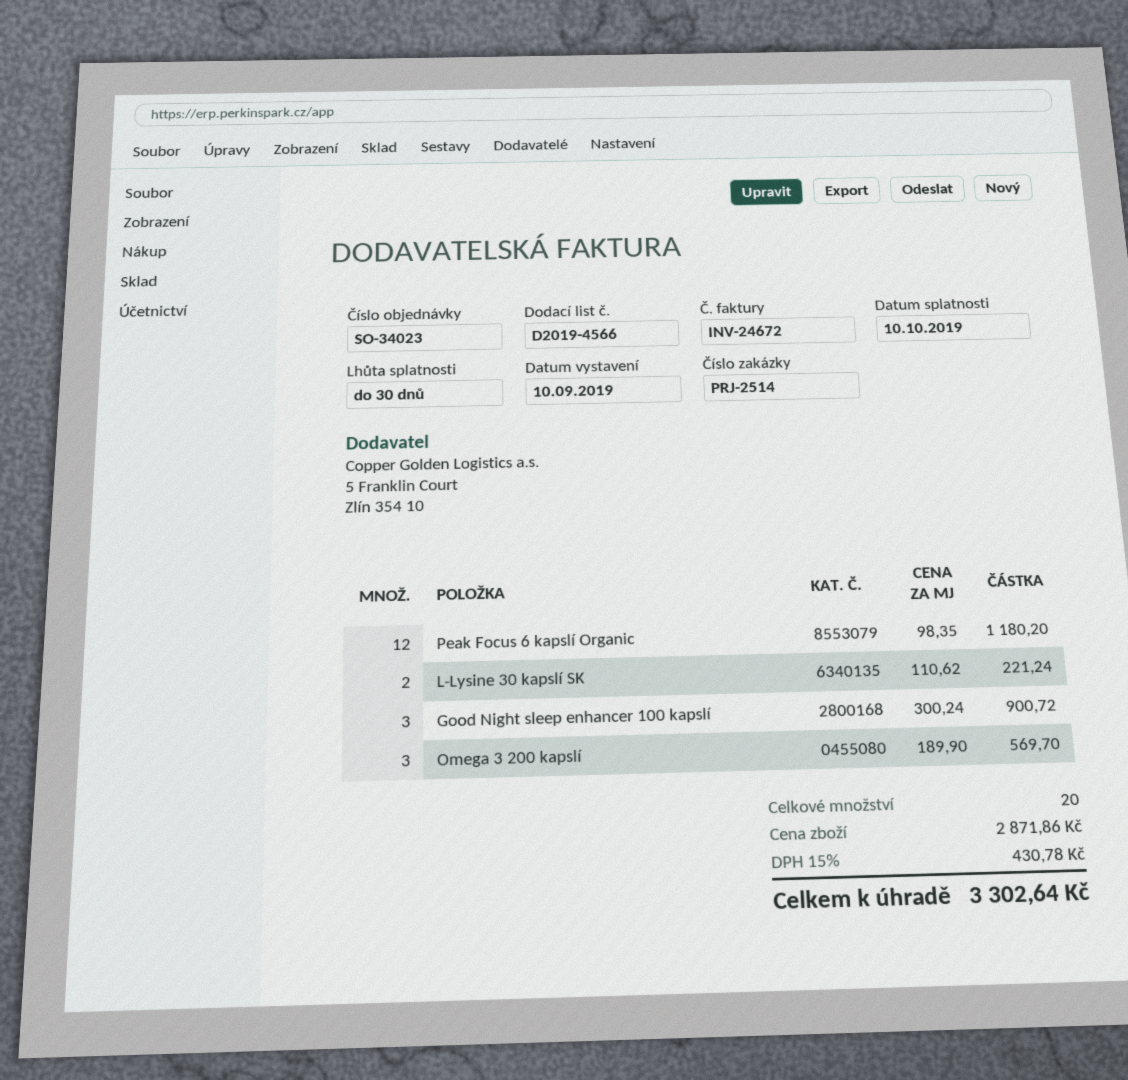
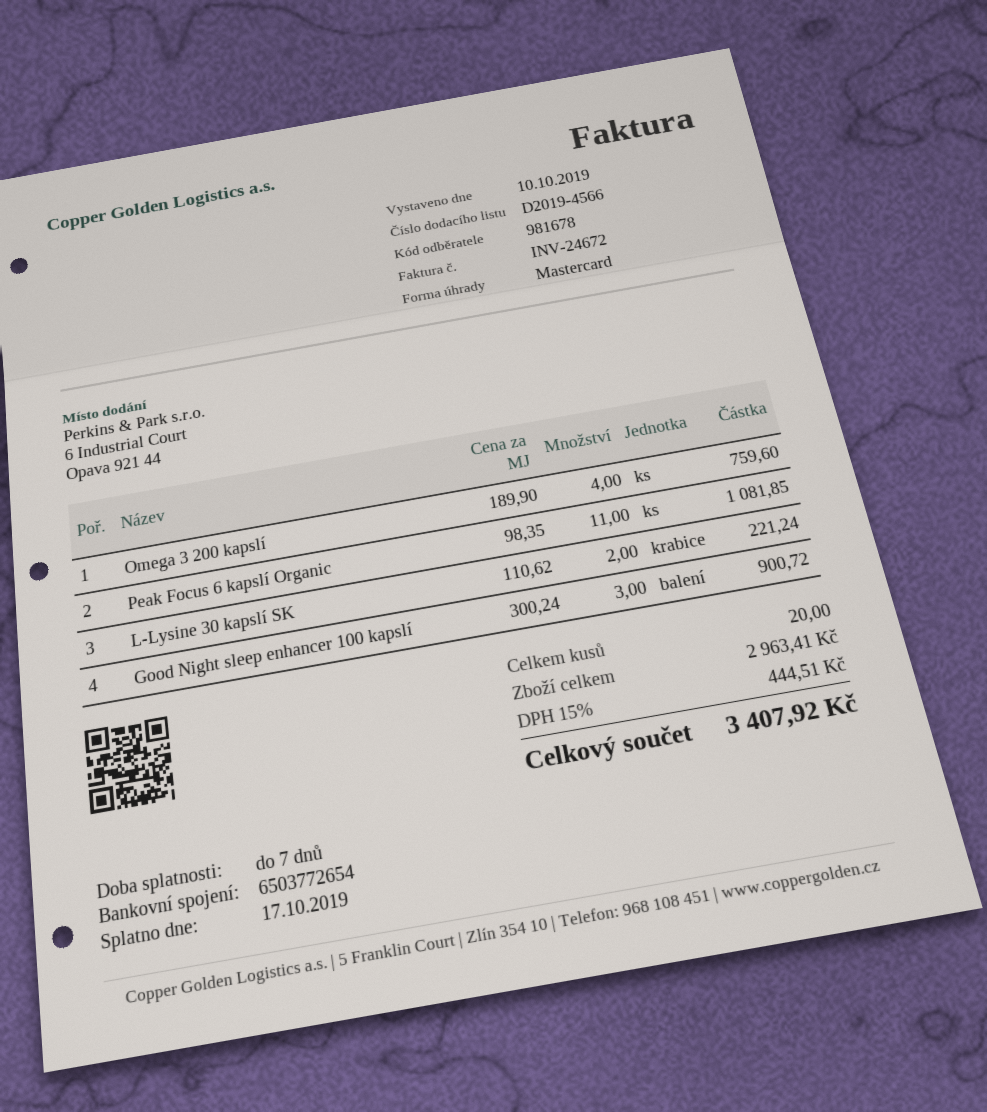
invoice date: 2019-09-10 -> 2019-10-10
payment terms: 30 days -> 7 days
due date: 2019-10-10 -> 2019-10-17
Peak Focus 6 kapslí Organic: 12 x 98.35 = 1180.20 -> 11 x 98.35 = 1081.85
Omega 3 200 kapslí: 3 x 189.90 = 569.70 -> 4 x 189.90 = 759.60
subtotal: 2871.86 -> 2963.41
tax: 15% = 430.78 -> 15% = 444.51
total: 3302.64 -> 3407.92

